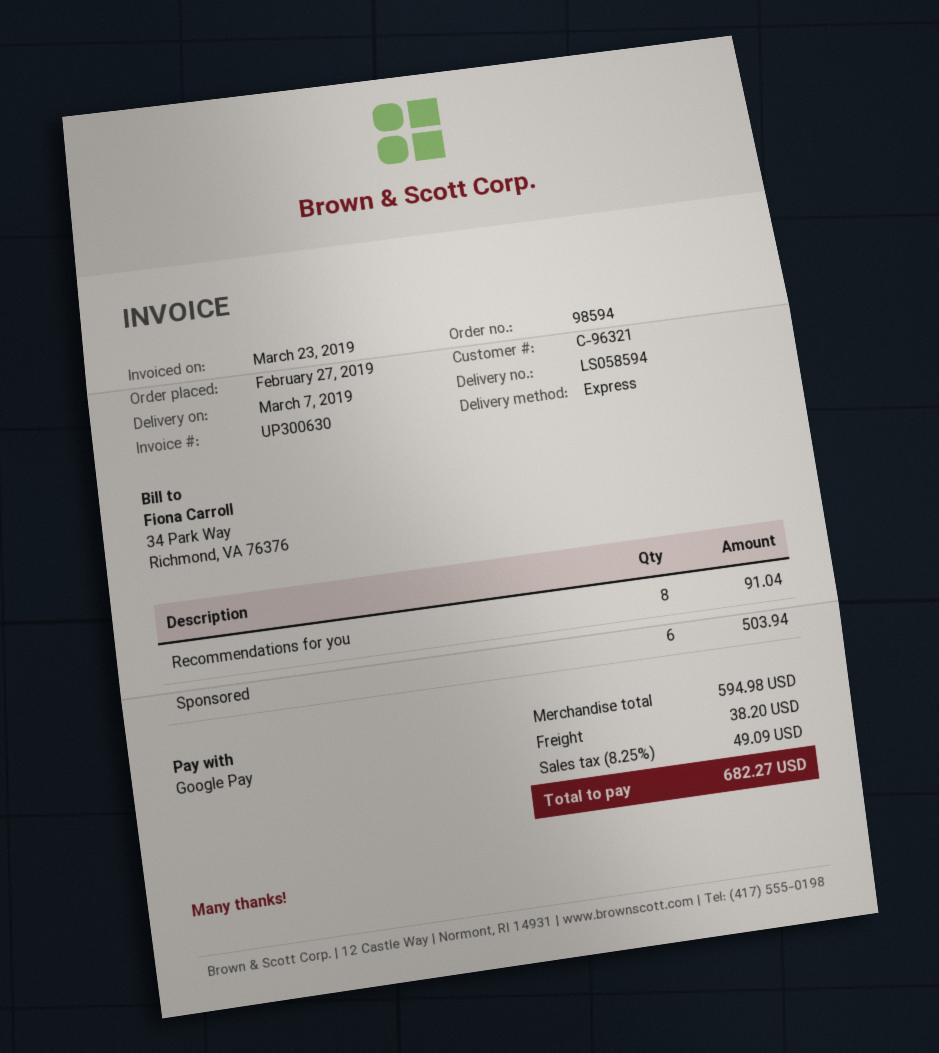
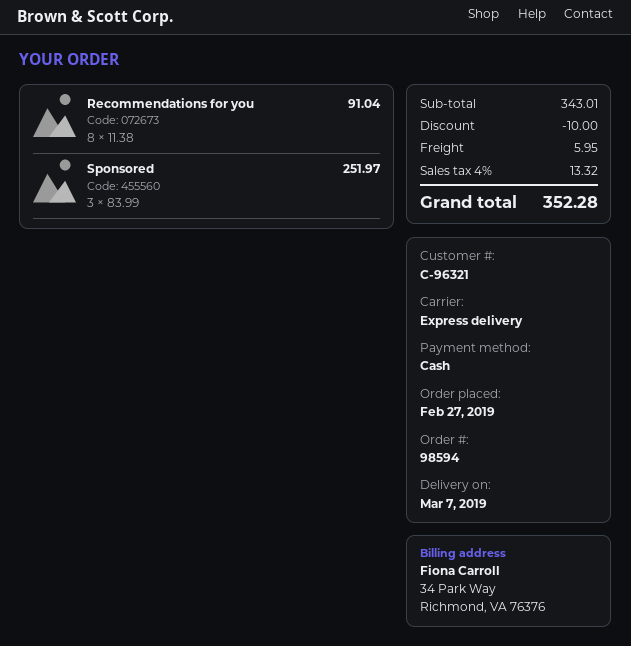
payment method: Google Pay -> cash
Sponsored: 6 for 503.94 -> 3 for 251.97
subtotal: 594.98 -> 343.01
discount: none -> 10.00
shipping: 38.20 -> 5.95
tax: 8.25% = 49.09 -> 4% = 13.32
total: 682.27 -> 352.28

